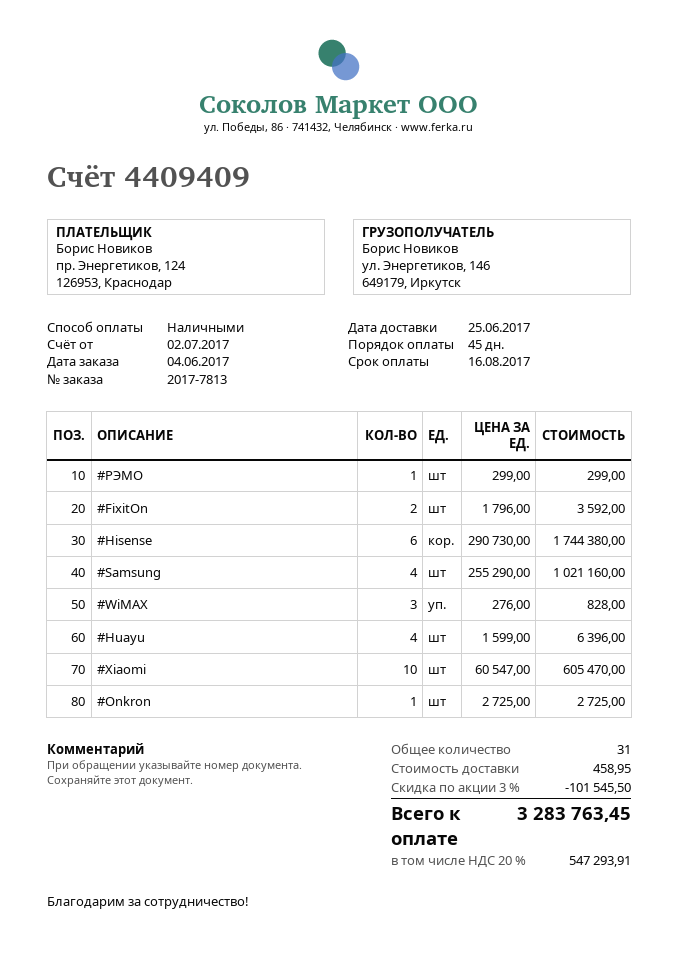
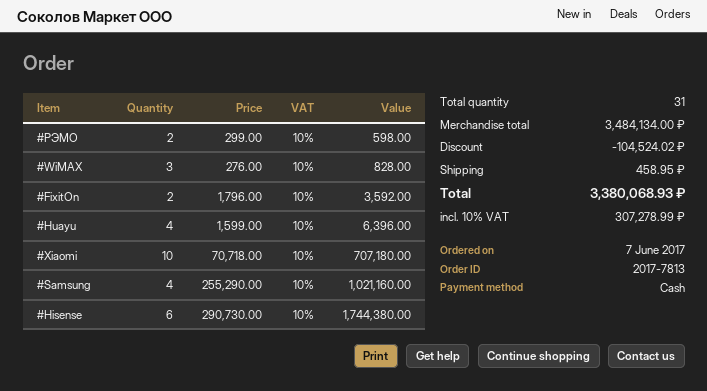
order date: 2017-06-04 -> 2017-06-07
#РЭМО: 1 x 299.00 = 299.00 -> 2 x 299.00 = 598.00
#Xiaomi: 10 x 60547.00 = 605470.00 -> 10 x 70718.00 = 707180.00
#Onkron: 1 x 2725.00 = 2725.00 -> none
discount: 101545.50 -> 104524.02
tax: 20% = 547293.91 -> 10% = 307278.99
total: 3283763.45 -> 3380068.93

